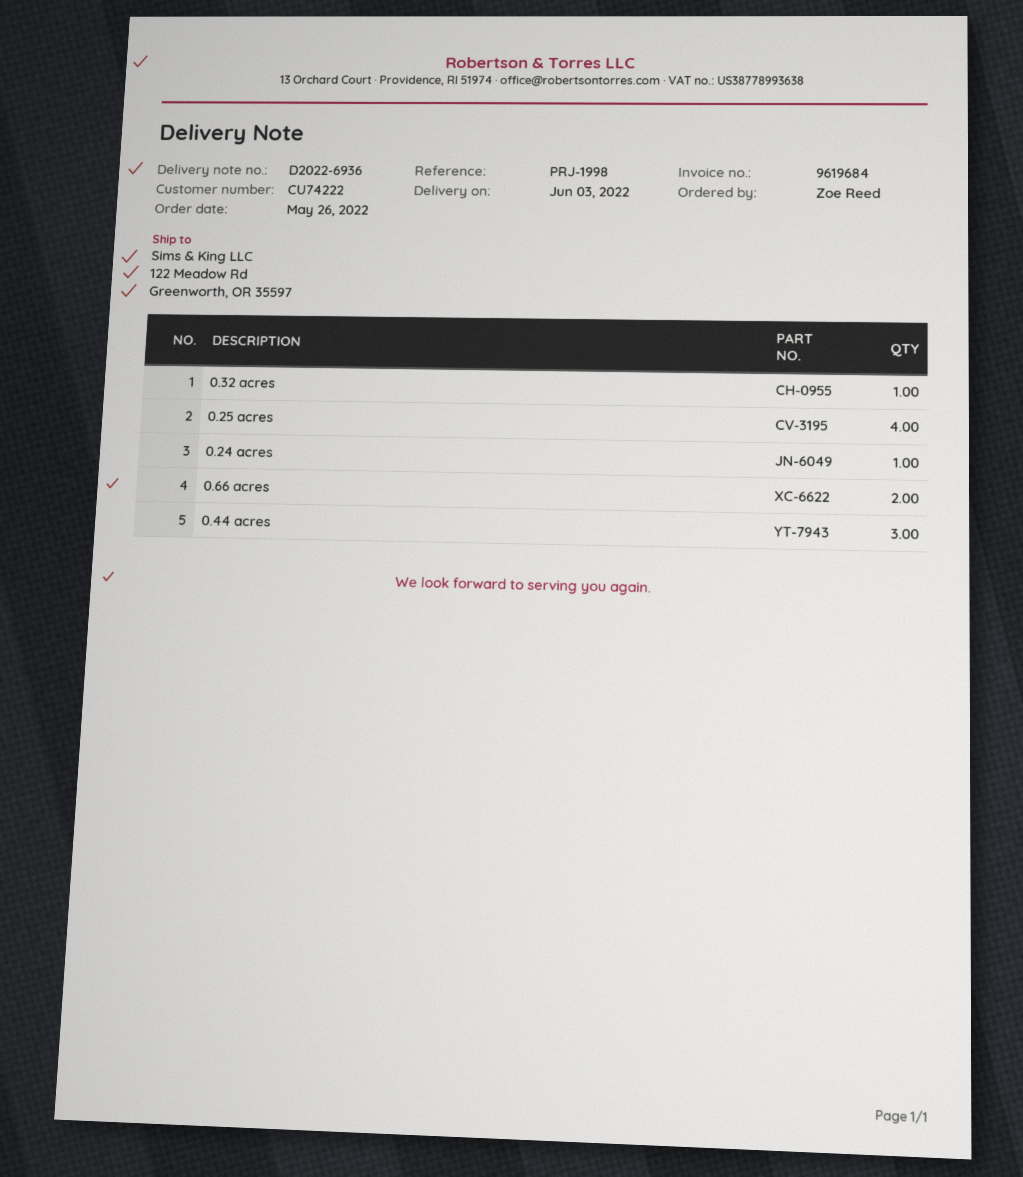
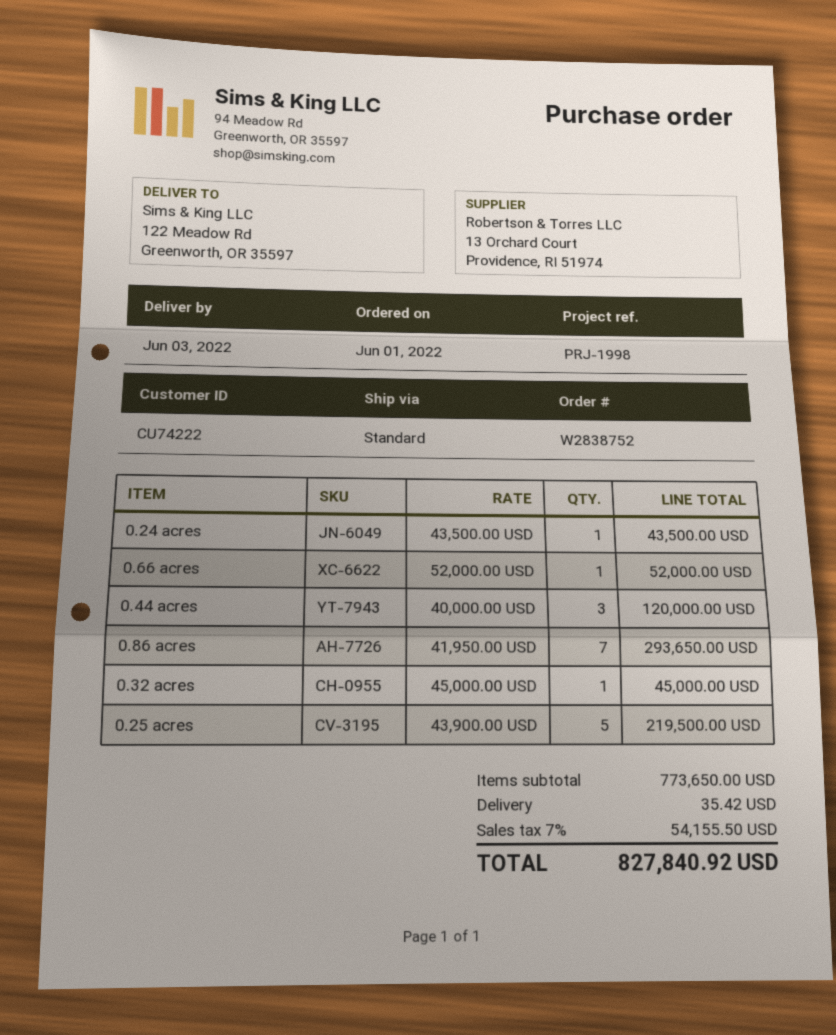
order date: 2022-05-26 -> 2022-06-01
0.25 acres: 4 -> 5
0.66 acres: 2 -> 1
0.86 acres: none -> 7

